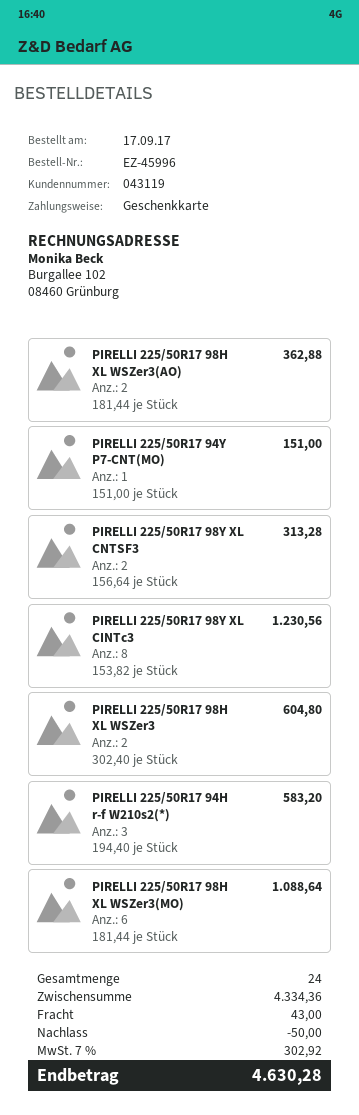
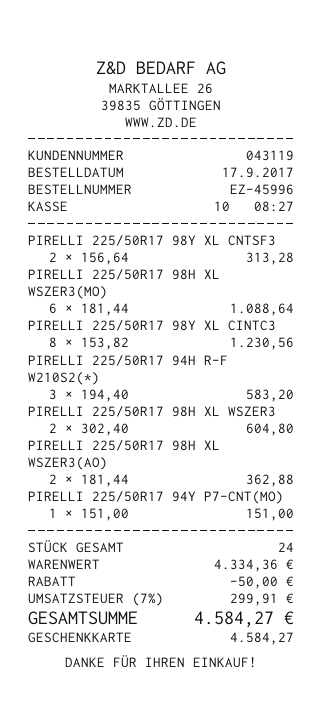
shipping: 43.00 -> none
tax: 7% = 302.92 -> 7% = 299.91
total: 4630.28 -> 4584.27

